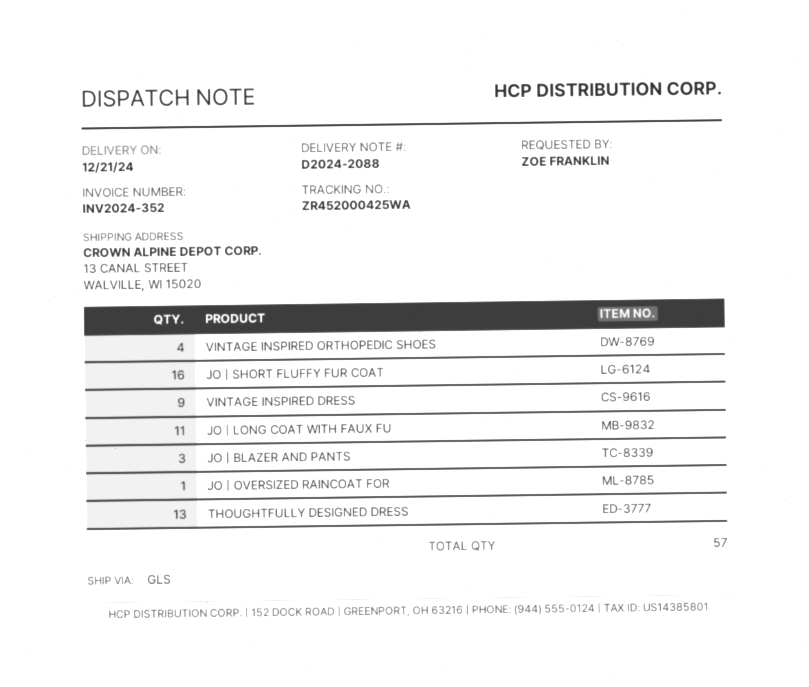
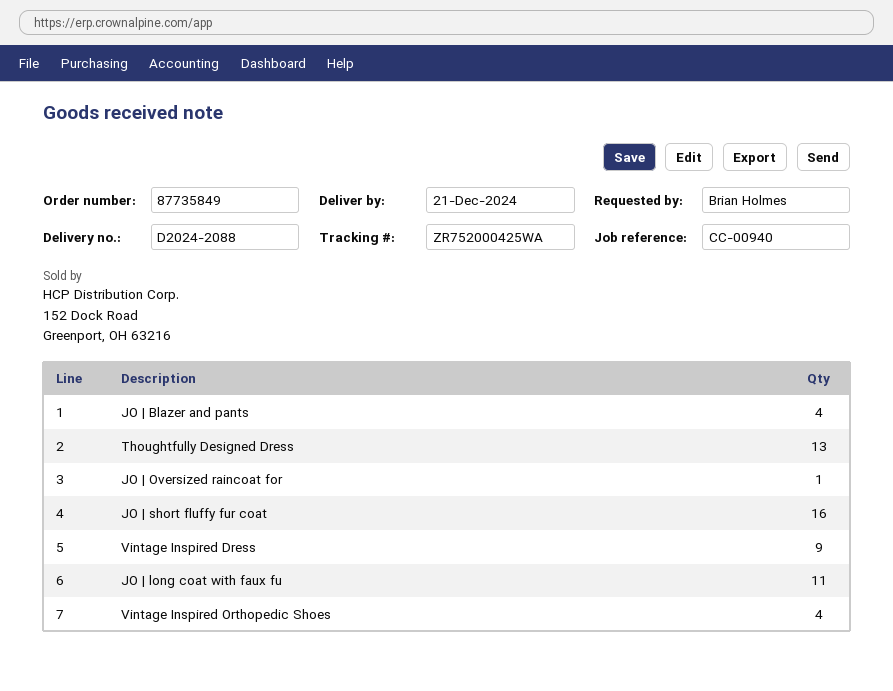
ordered by: ZOE FRANKLIN -> Brian Holmes
tracking number: ZR452000425WA -> ZR752000425WA
JO | BLAZER AND PANTS: 3 -> 4

